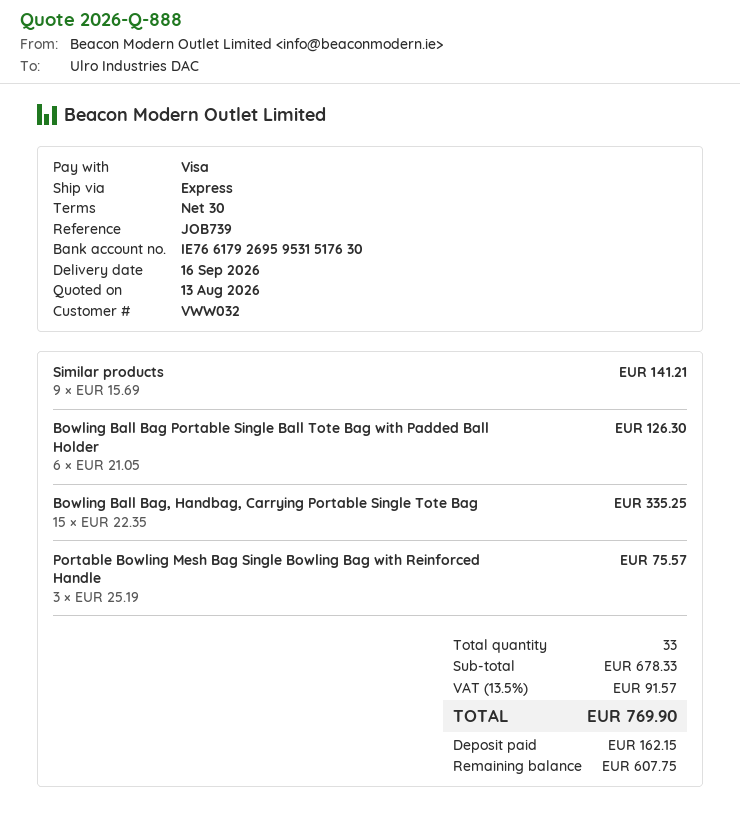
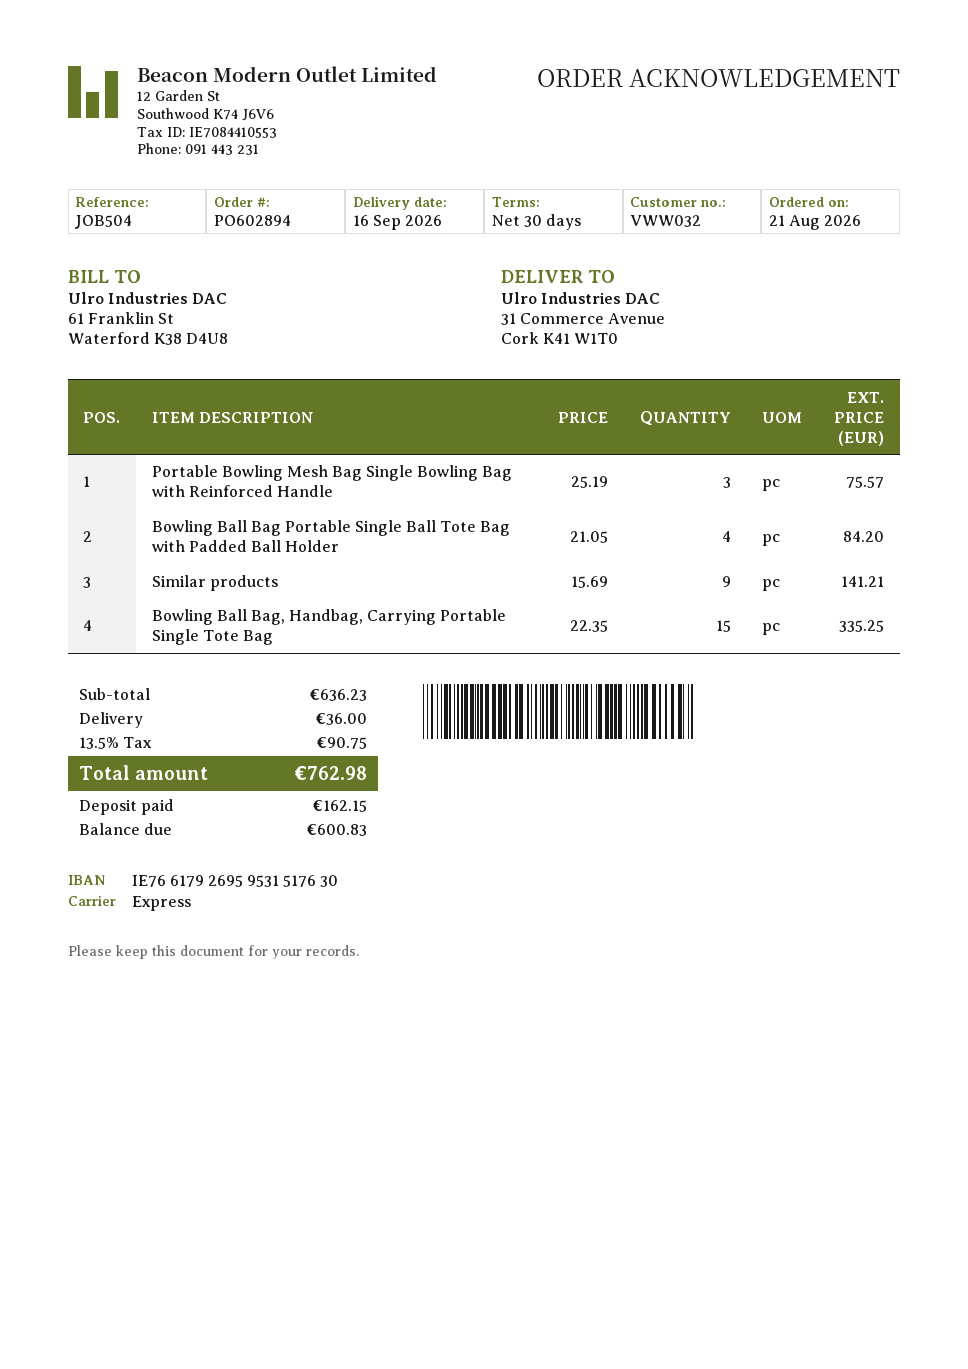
reference: JOB739 -> JOB504
Bowling Ball Bag Portable Single Ball Tote Bag with Padded Ball Holder: 6 x 21.05 = 126.30 -> 4 x 21.05 = 84.20
subtotal: 678.33 -> 636.23
shipping: none -> 36.00
tax: 13.5% = 91.57 -> 13.5% = 90.75
total: 769.90 -> 762.98
balance: 607.75 -> 600.83

